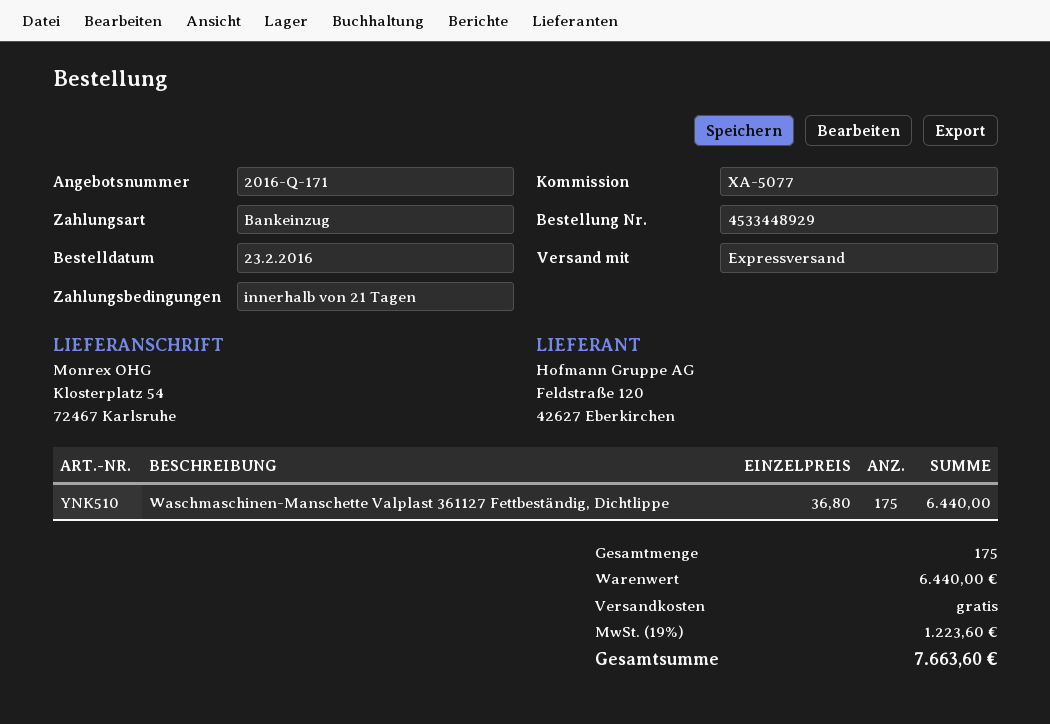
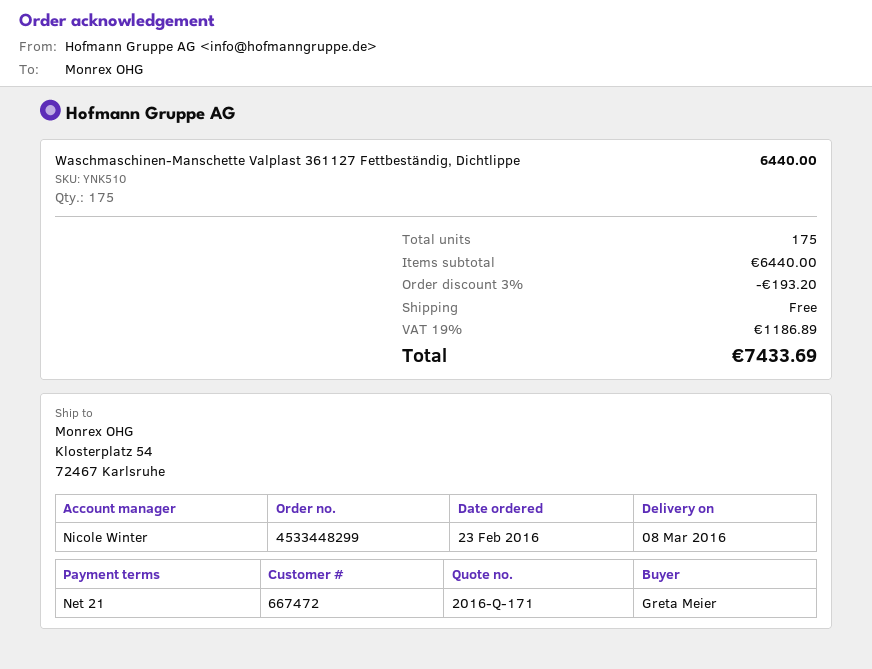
order number: 4533448929 -> 4533448299
discount: none -> 3% = 193.20
tax: 19% = 1223.60 -> 19% = 1186.89
total: 7663.60 -> 7433.69

